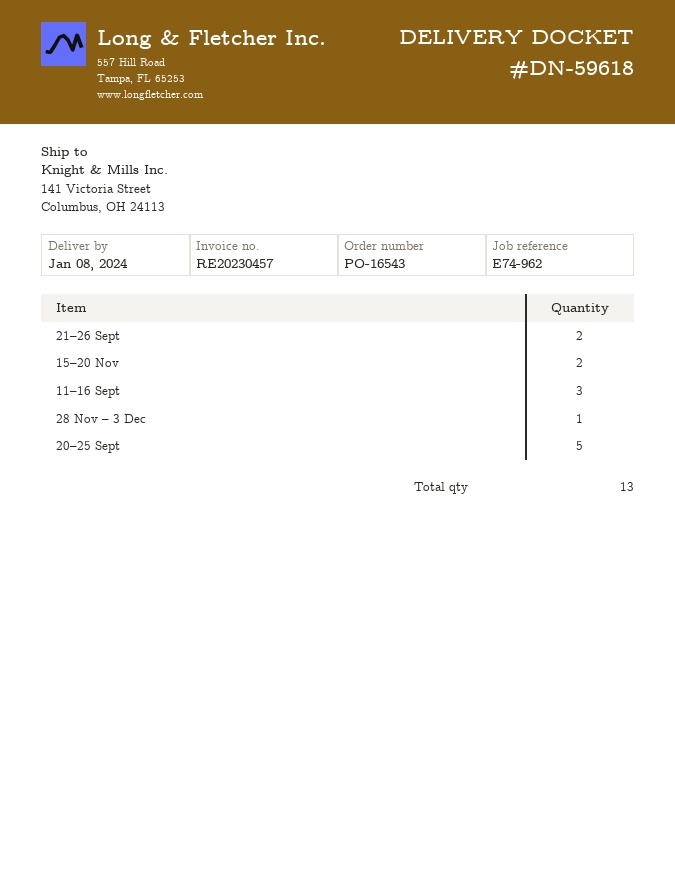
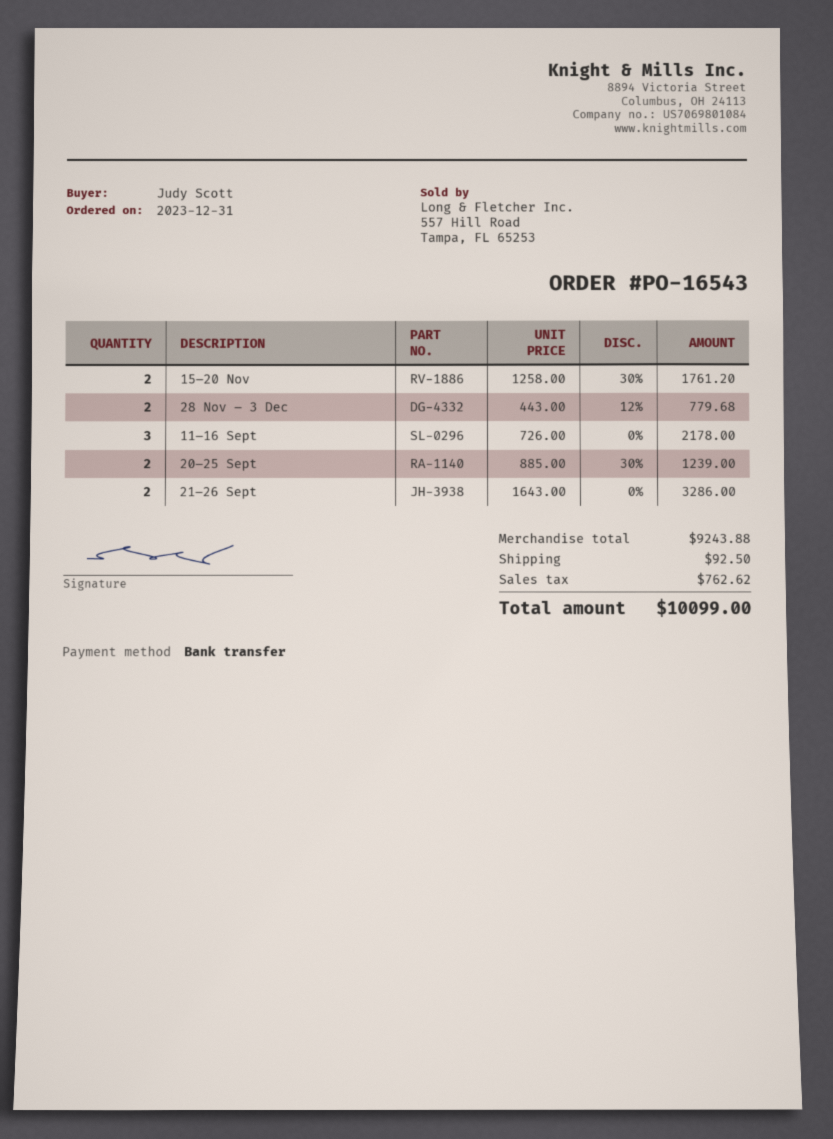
28 Nov – 3 Dec: 1 -> 2
20–25 Sept: 5 -> 2

